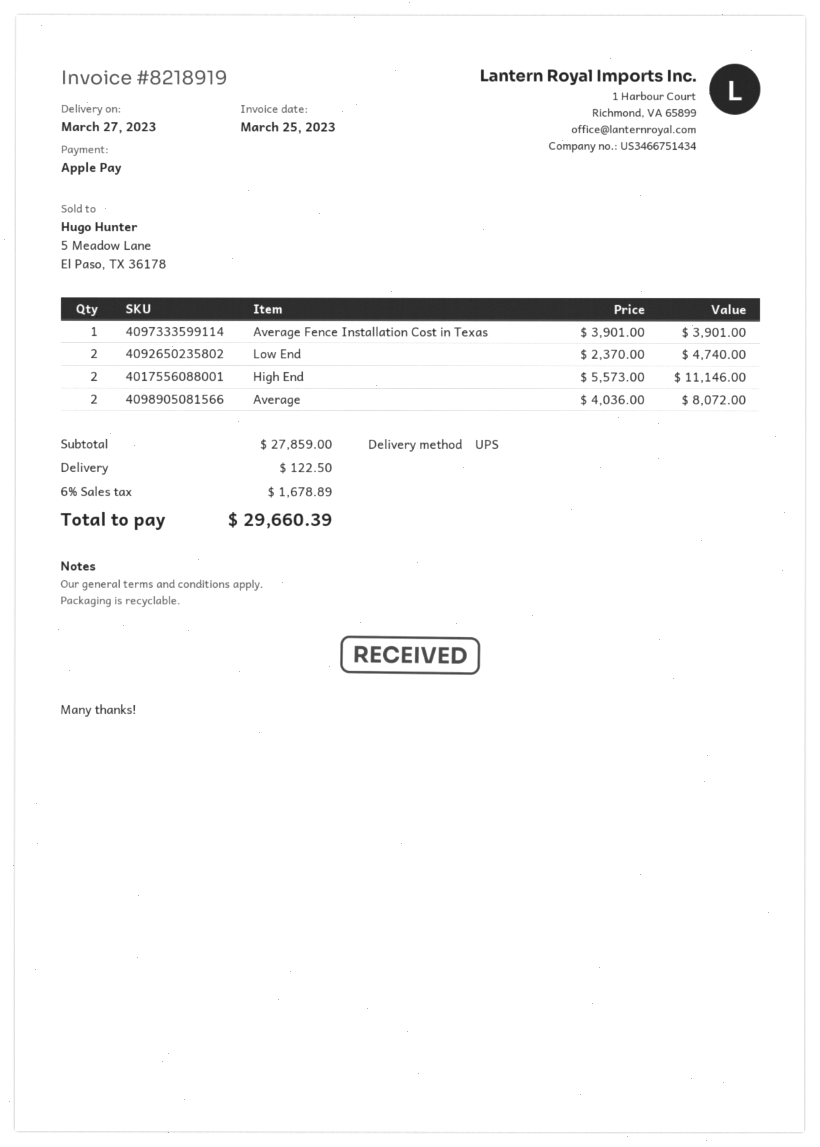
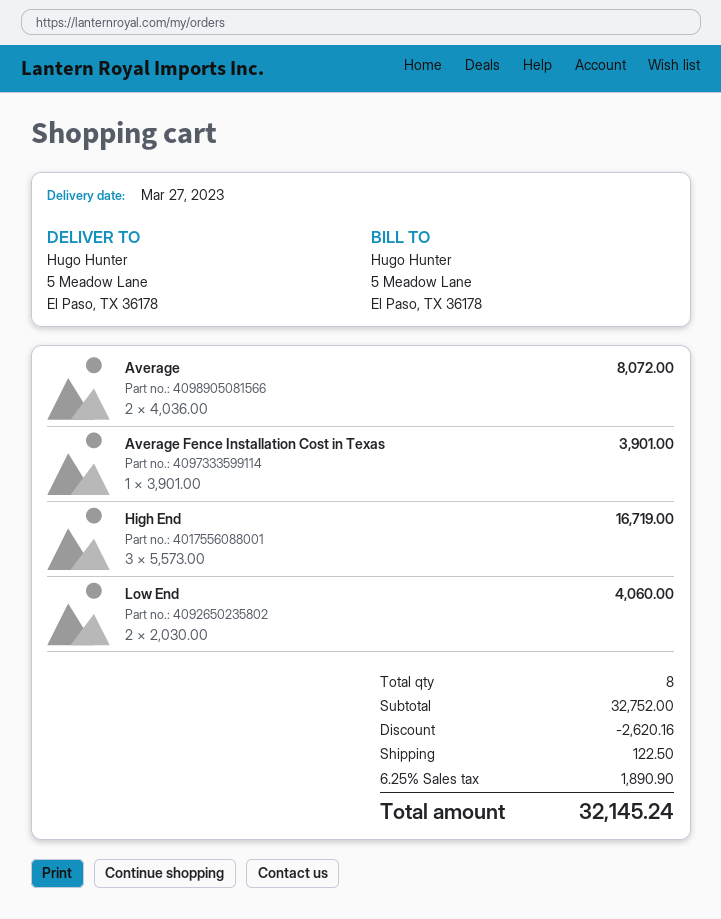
Low End: 2 x 2370.00 = 4740.00 -> 2 x 2030.00 = 4060.00
High End: 2 x 5573.00 = 11146.00 -> 3 x 5573.00 = 16719.00
subtotal: 27859.00 -> 32752.00
discount: none -> 2620.16
tax: 6% = 1678.89 -> 6.25% = 1890.90
total: 29660.39 -> 32145.24

